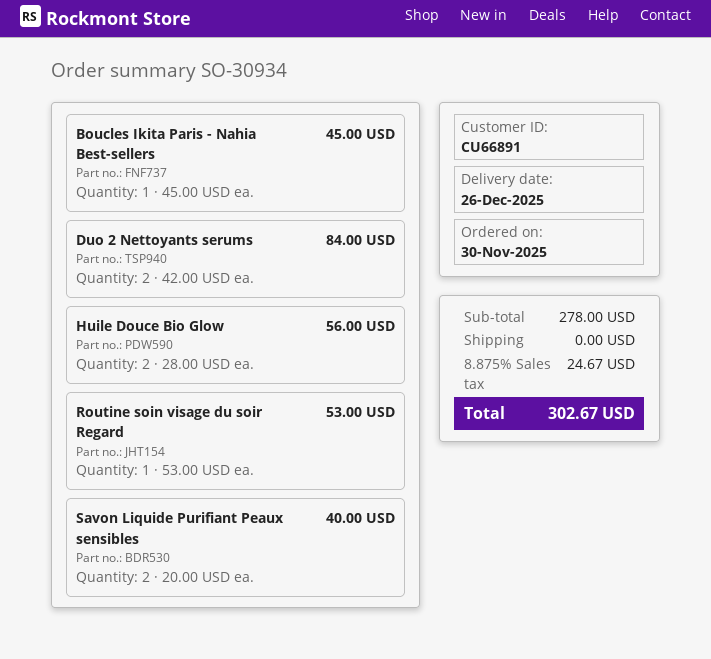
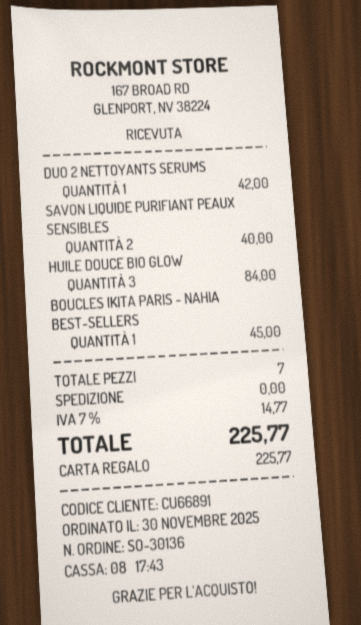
order number: SO-30934 -> SO-30136
Duo 2 Nettoyants serums: 2 for 84.00 -> 1 for 42.00
Huile Douce Bio Glow: 2 for 56.00 -> 3 for 84.00
Routine soin visage du soir Regard: 1 for 53.00 -> none
tax: 8.875% = 24.67 -> 7% = 14.77
total: 302.67 -> 225.77

